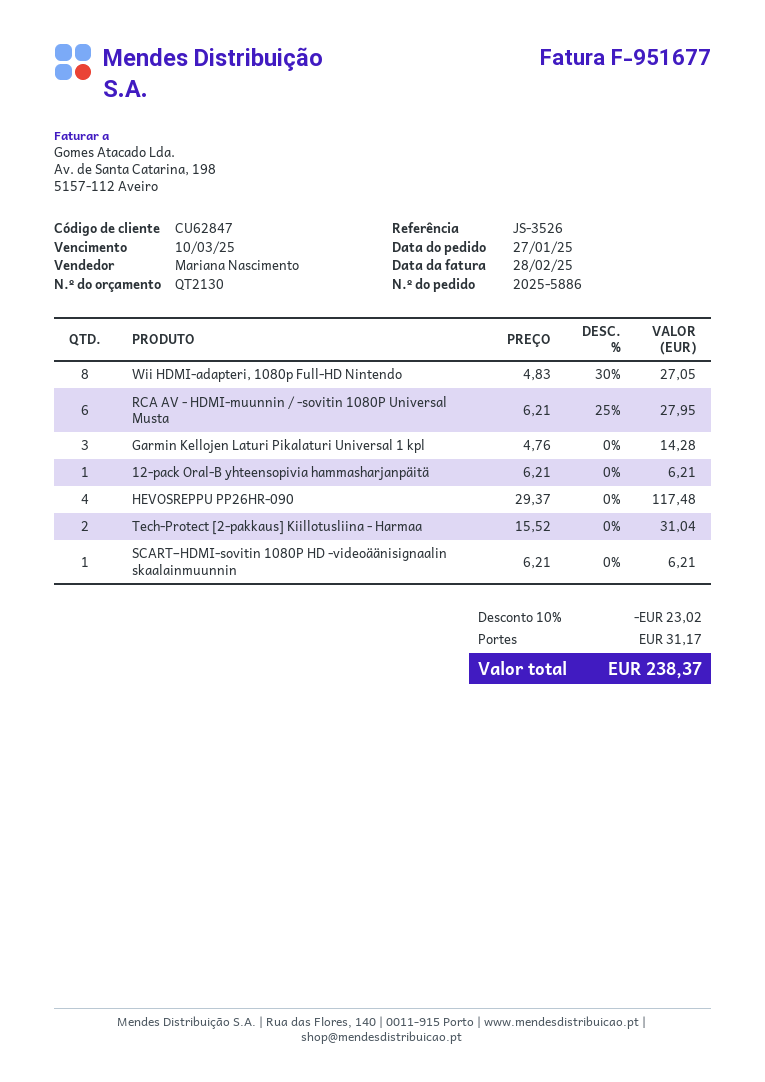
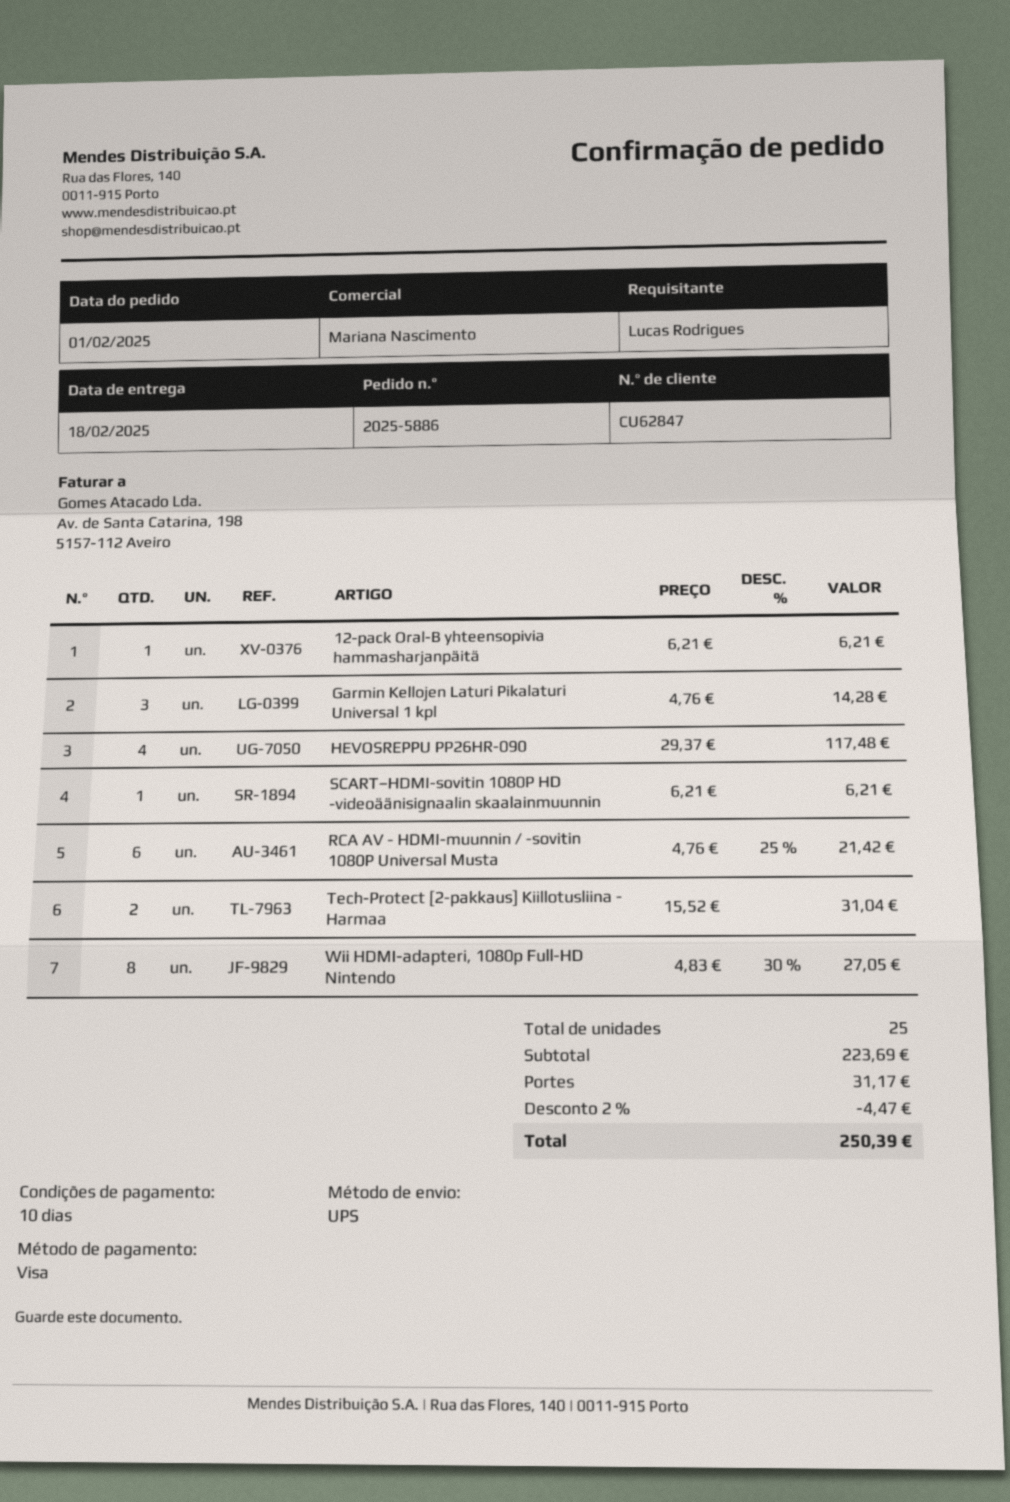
order date: 2025-01-27 -> 2025-02-01
RCA AV - HDMI-muunnin / -sovitin 1080P Universal Musta: 6 x 6.21 - 25% = 27.95 -> 6 x 4.76 - 25% = 21.42
discount: 10% = 23.02 -> 2% = 4.47
total: 238.37 -> 250.39

